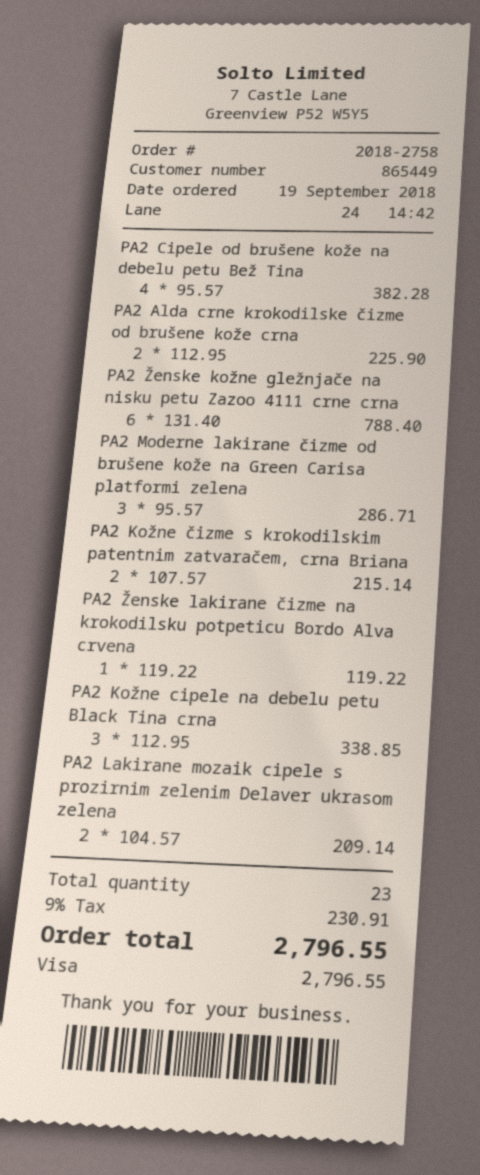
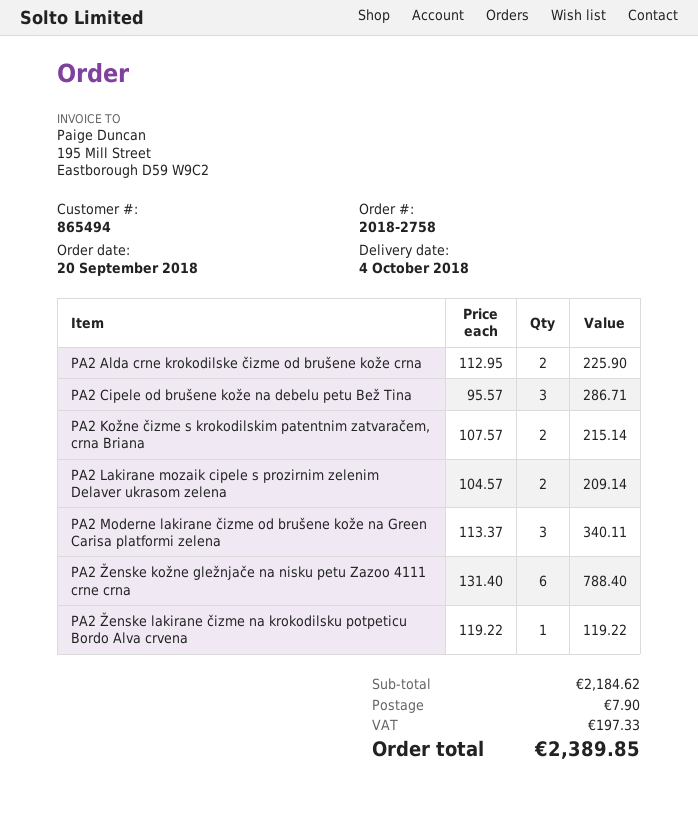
order date: 2018-09-19 -> 2018-09-20
customer number: 865449 -> 865494
PA2 Cipele od brušene kože na debelu petu Bež Tina: 4 x 95.57 = 382.28 -> 3 x 95.57 = 286.71
PA2 Moderne lakirane čizme od brušene kože na Green Carisa platformi zelena: 3 x 95.57 = 286.71 -> 3 x 113.37 = 340.11
PA2 Kožne cipele na debelu petu Black Tina crna: 3 x 112.95 = 338.85 -> none
shipping: none -> 7.90
tax: 230.91 -> 197.33
total: 2796.55 -> 2389.85

